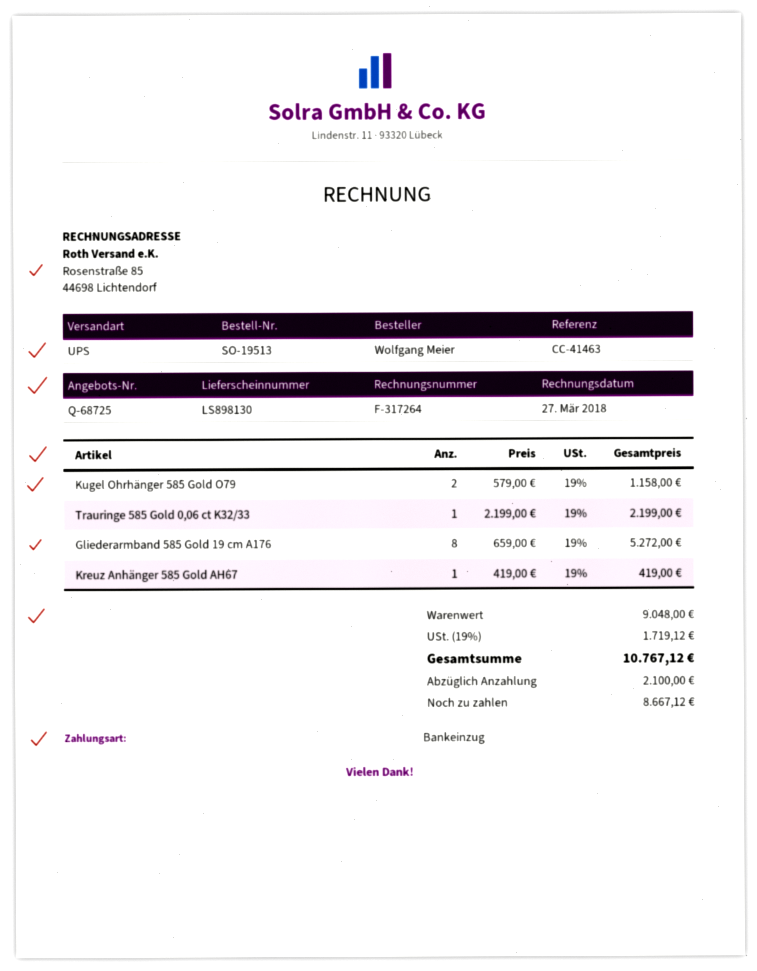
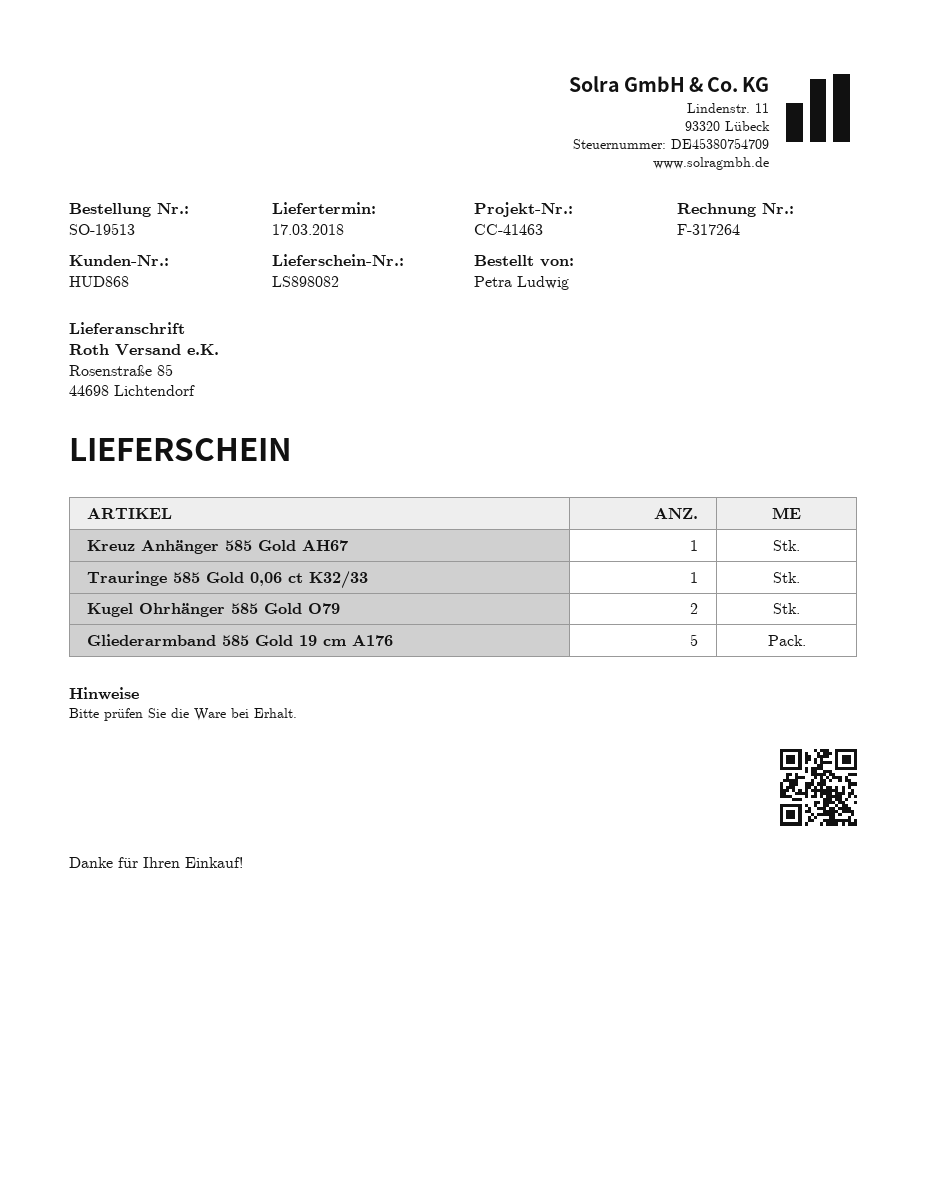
delivery note number: LS898130 -> LS898082
ordered by: Wolfgang Meier -> Petra Ludwig
Gliederarmband 585 Gold 19 cm A176: 8 -> 5

